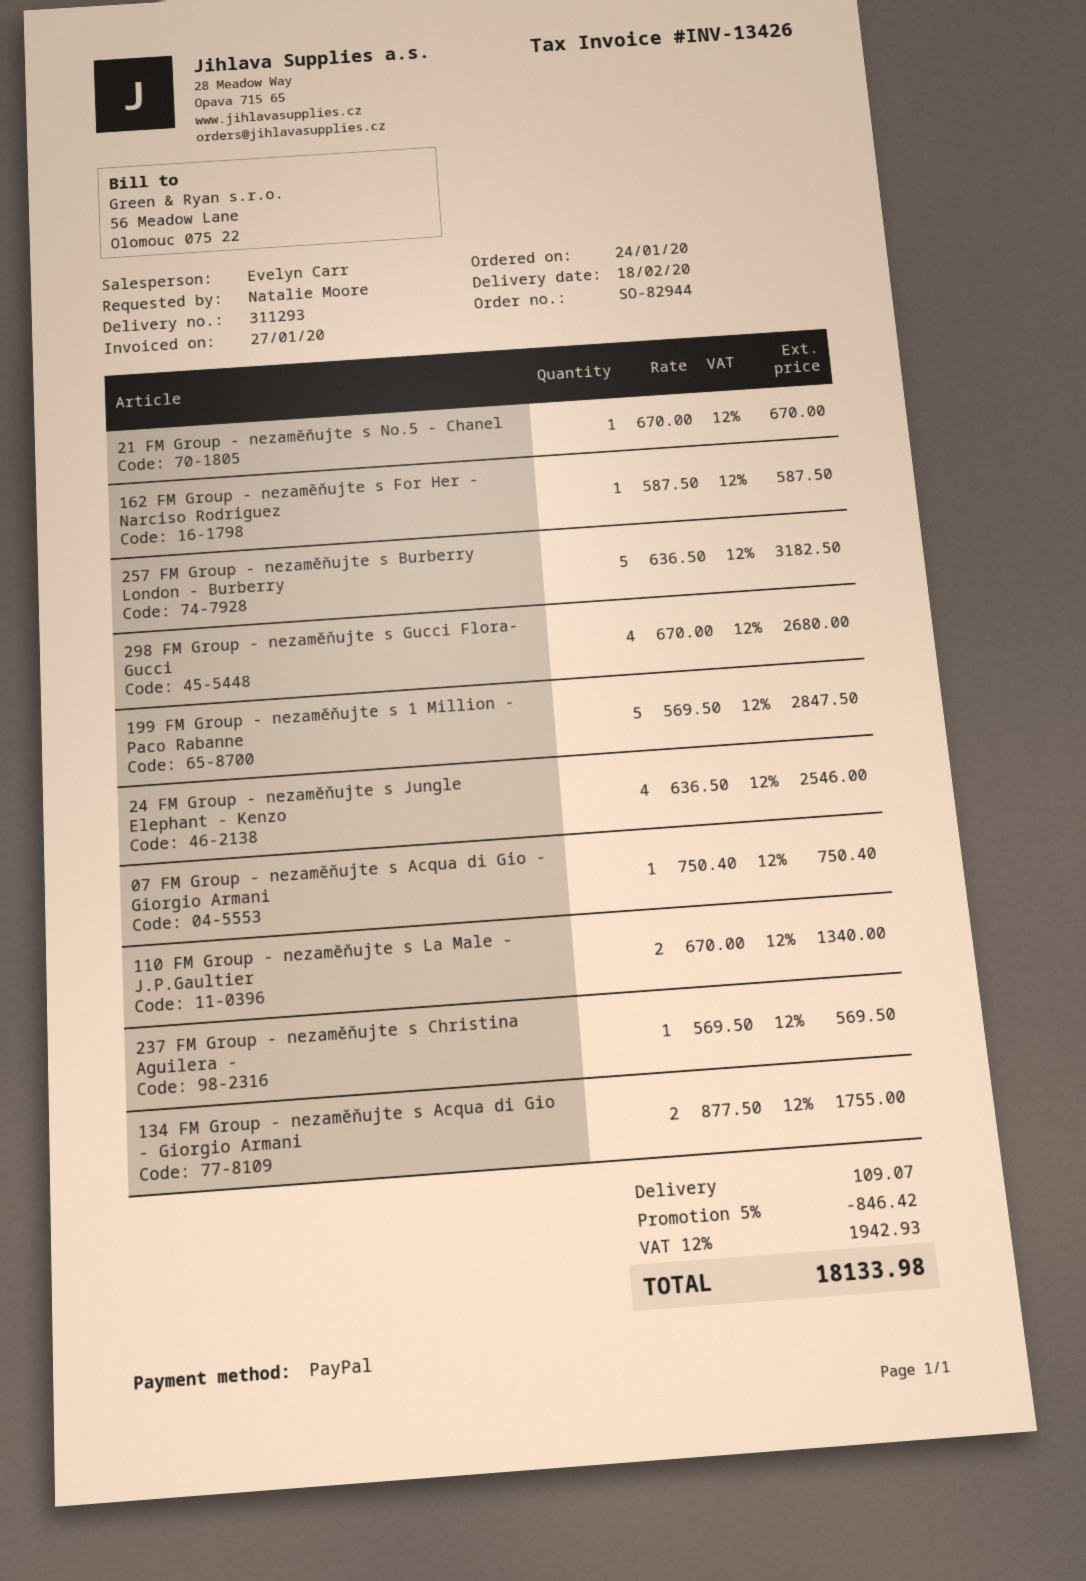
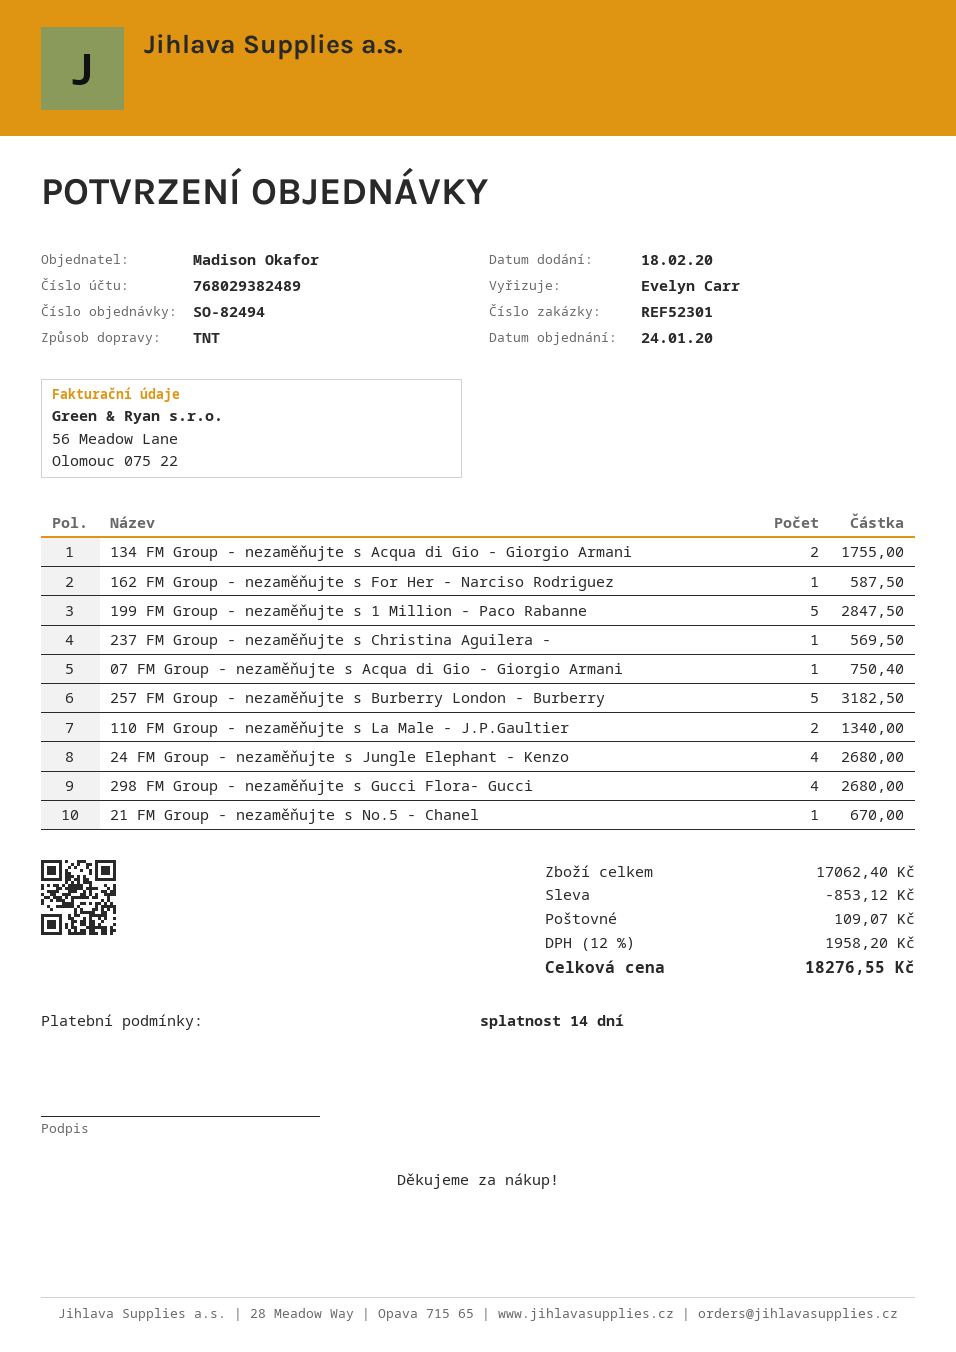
order number: SO-82944 -> SO-82494
ordered by: Natalie Moore -> Madison Okafor
24 FM Group - nezaměňujte s Jungle Elephant - Kenzo: 4 for 2546.00 -> 4 for 2680.00
discount: 846.42 -> 853.12
tax: 12% = 1942.93 -> 12% = 1958.20
total: 18133.98 -> 18276.55

